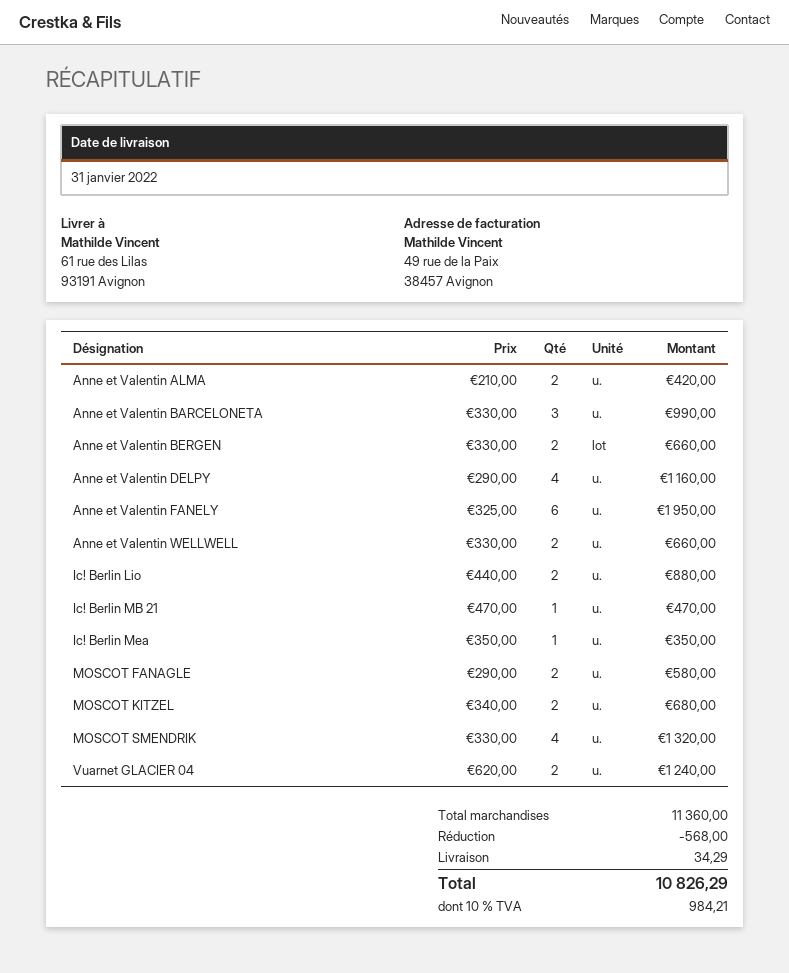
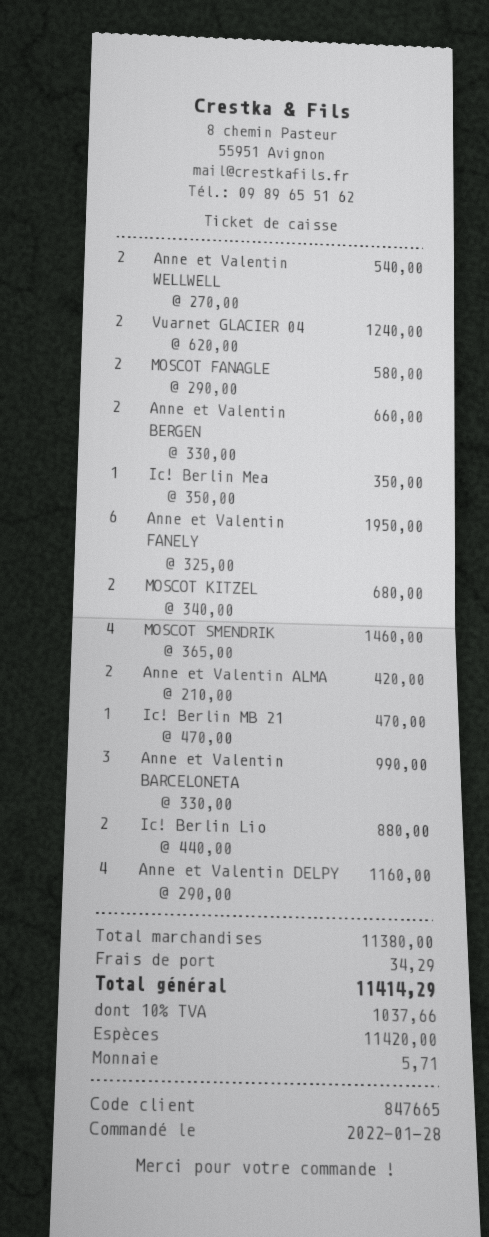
Anne et Valentin WELLWELL: 2 x 330.00 = 660.00 -> 2 x 270.00 = 540.00
MOSCOT SMENDRIK: 4 x 330.00 = 1320.00 -> 4 x 365.00 = 1460.00
subtotal: 11360.00 -> 11380.00
discount: 568.00 -> none
tax: 10% = 984.21 -> 10% = 1037.66
total: 10826.29 -> 11414.29

